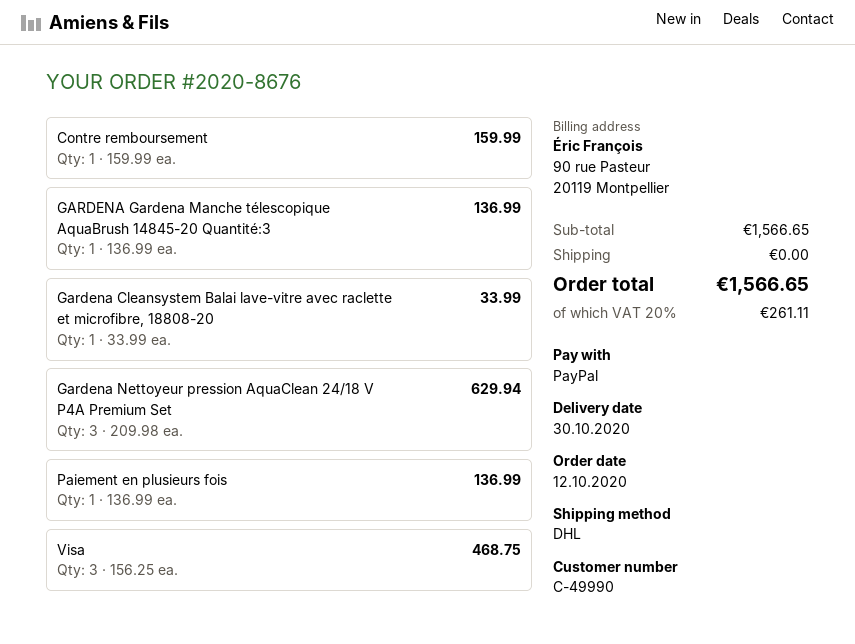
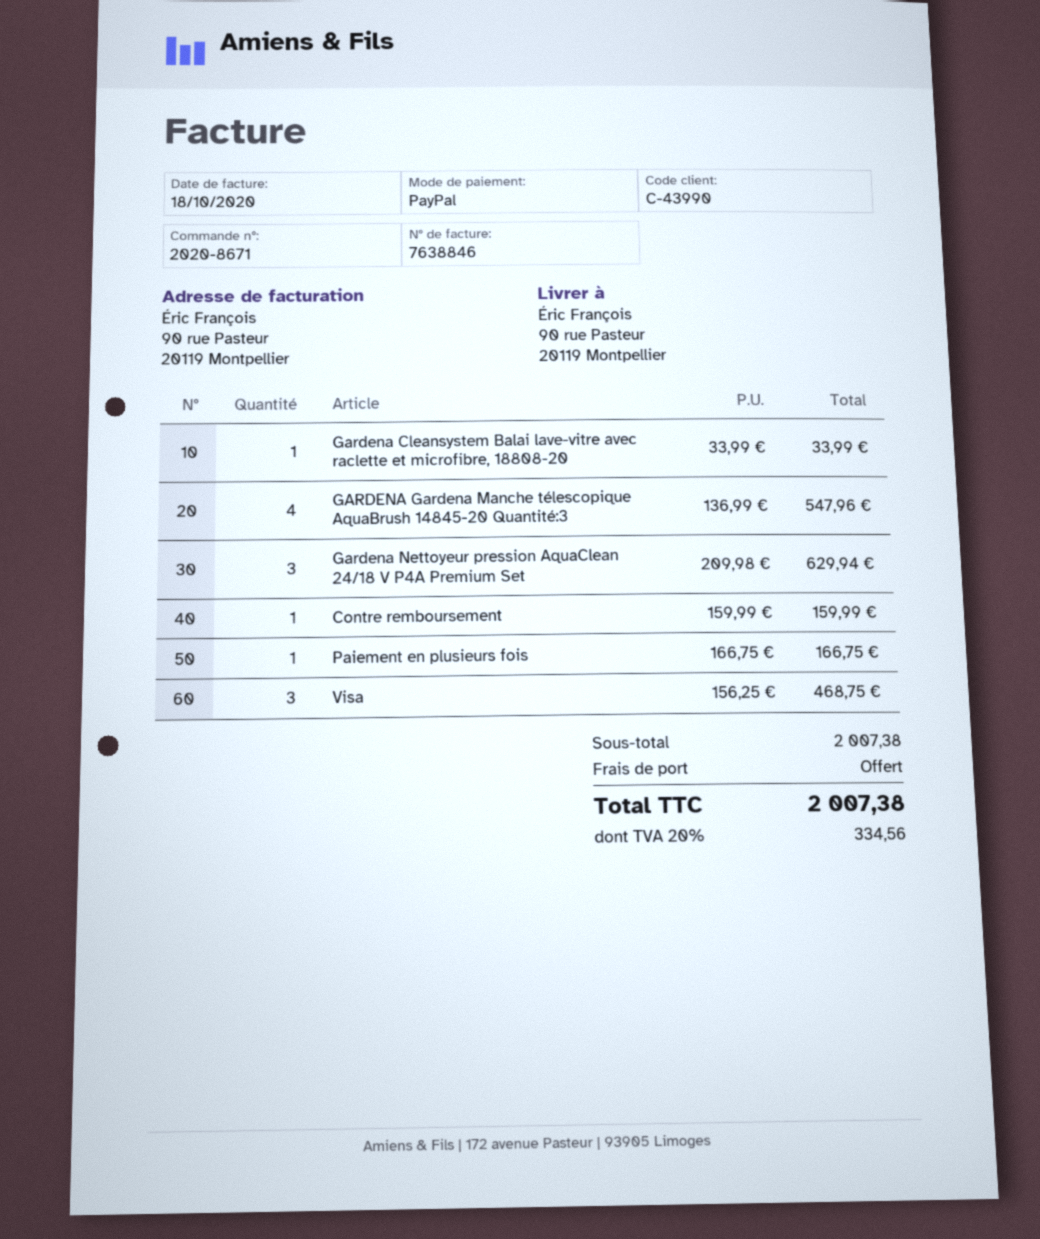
order number: 2020-8676 -> 2020-8671
customer number: C-49990 -> C-43990
GARDENA Gardena Manche télescopique AquaBrush 14845-20 Quantité:3: 1 x 136.99 = 136.99 -> 4 x 136.99 = 547.96
Paiement en plusieurs fois: 1 x 136.99 = 136.99 -> 1 x 166.75 = 166.75
subtotal: 1566.65 -> 2007.38
tax: 20% = 261.11 -> 20% = 334.56
total: 1566.65 -> 2007.38

